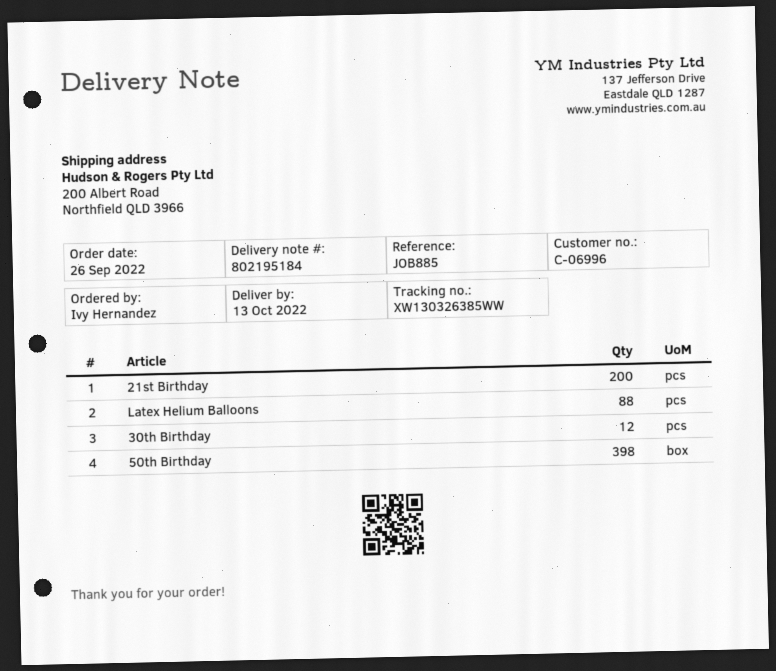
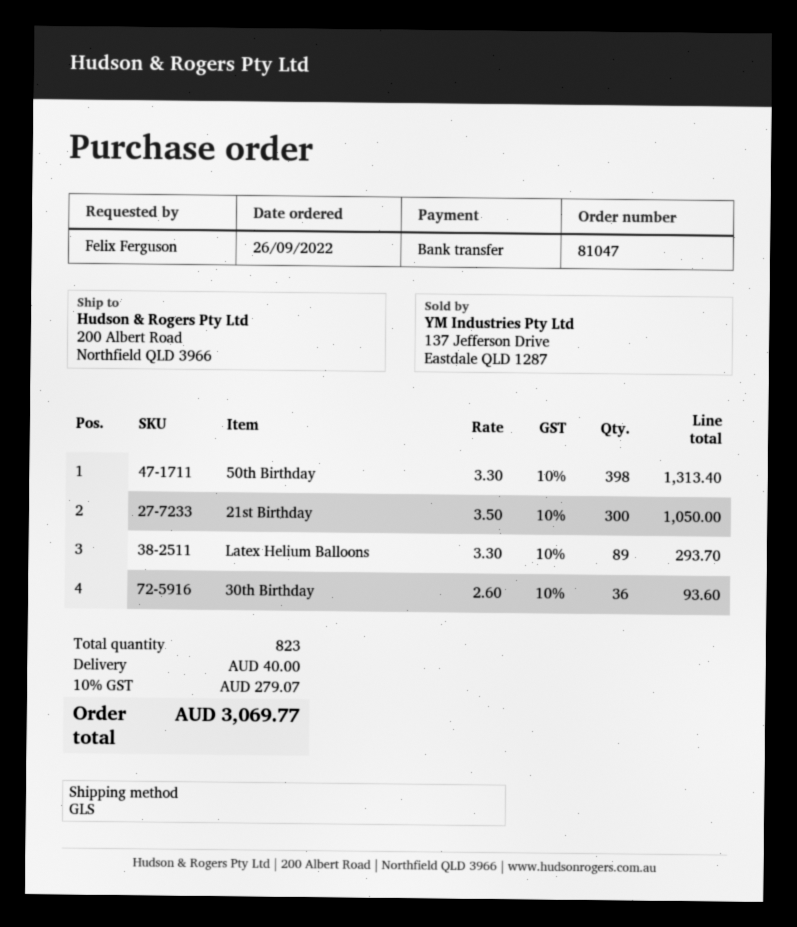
ordered by: Ivy Hernandez -> Felix Ferguson
21st Birthday: 200 -> 300
Latex Helium Balloons: 88 -> 89
30th Birthday: 12 -> 36

